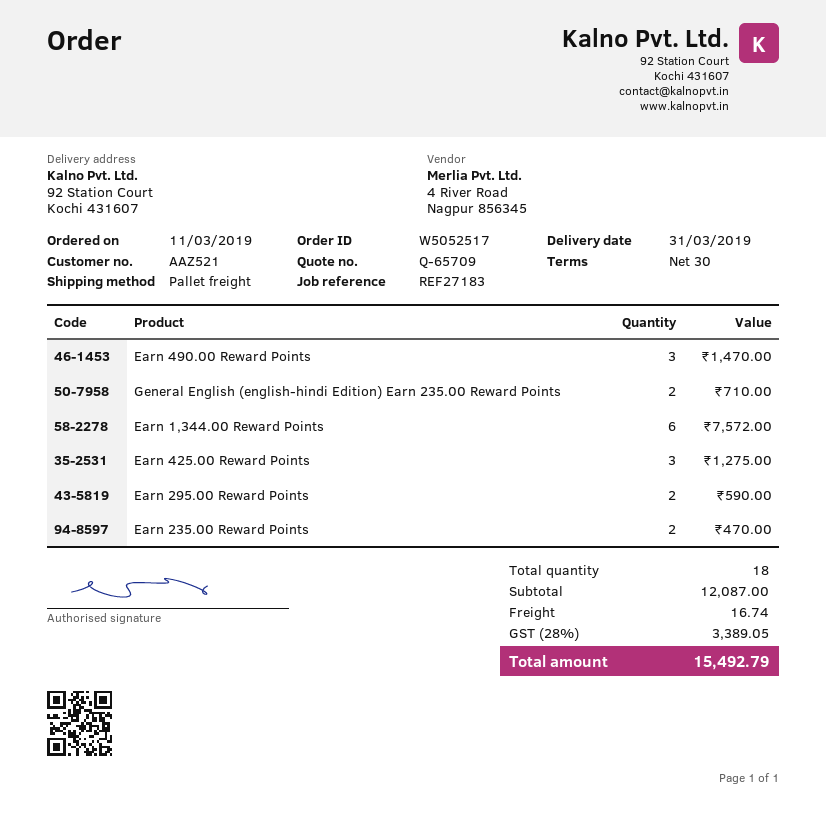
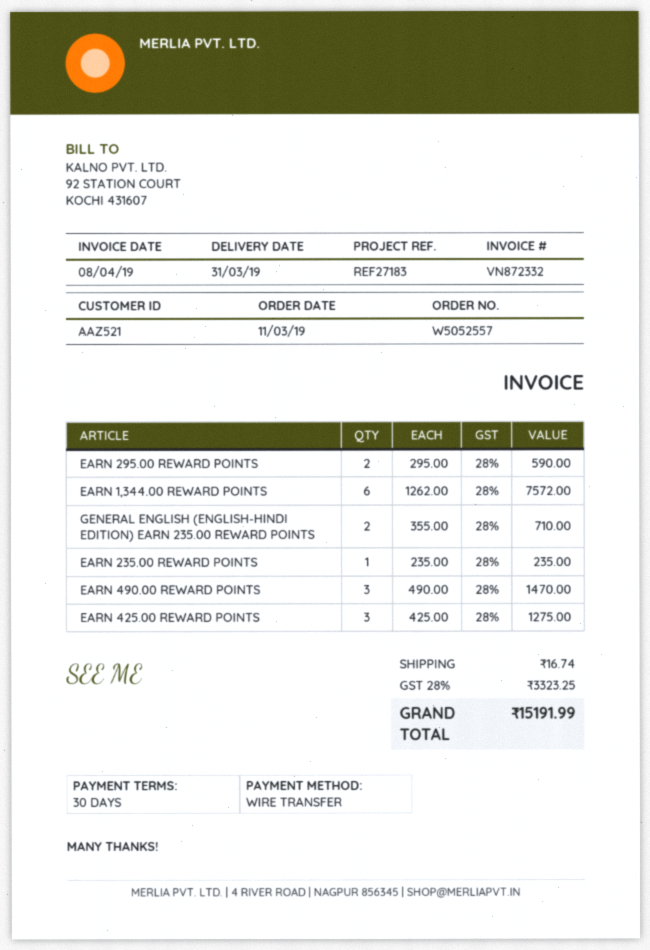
order number: W5052517 -> W5052557
Earn 235.00 Reward Points: 2 for 470.00 -> 1 for 235.00
tax: 28% = 3389.05 -> 28% = 3323.25
total: 15492.79 -> 15191.99

